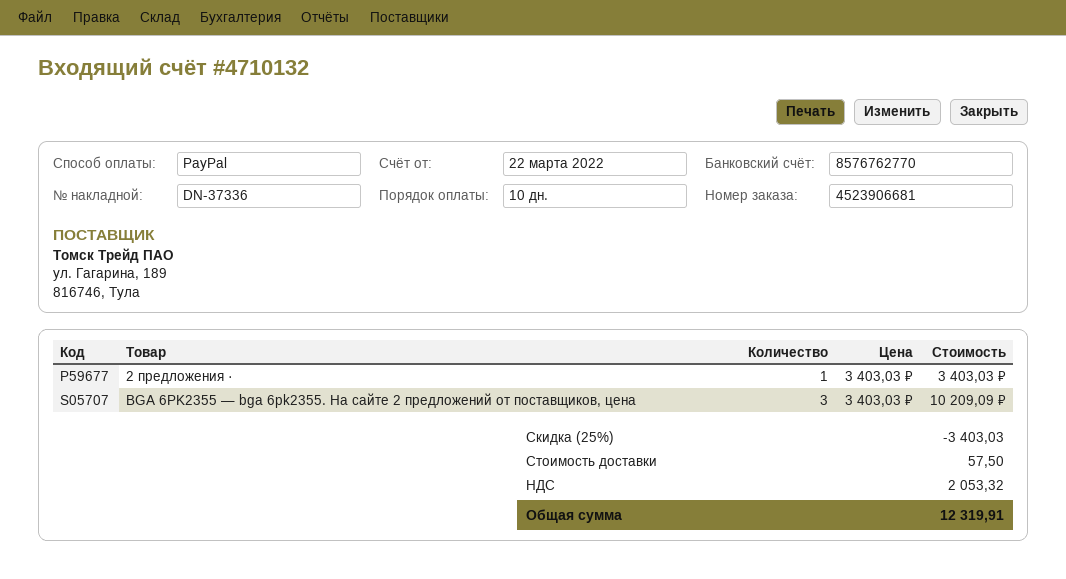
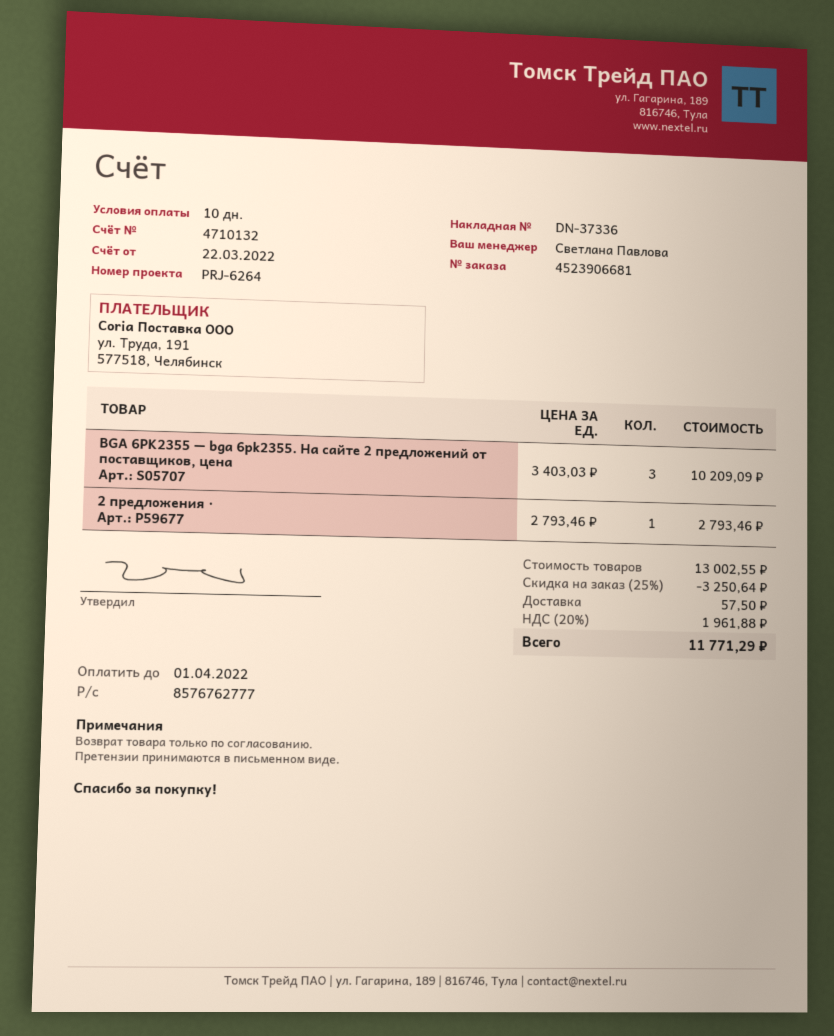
bank account: 8576762770 -> 8576762777
2 предложения ·: 1 x 3403.03 = 3403.03 -> 1 x 2793.46 = 2793.46
discount: 25% = 3403.03 -> 25% = 3250.64
tax: 2053.32 -> 1961.88
total: 12319.91 -> 11771.29

